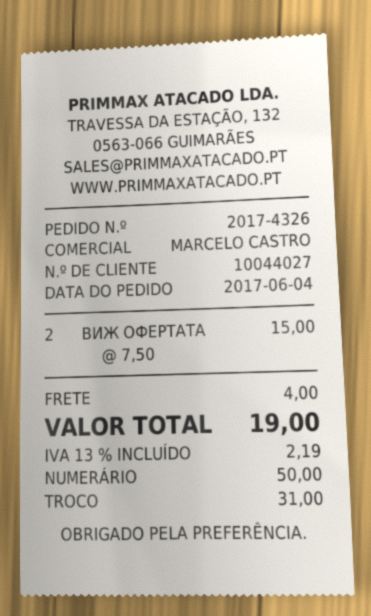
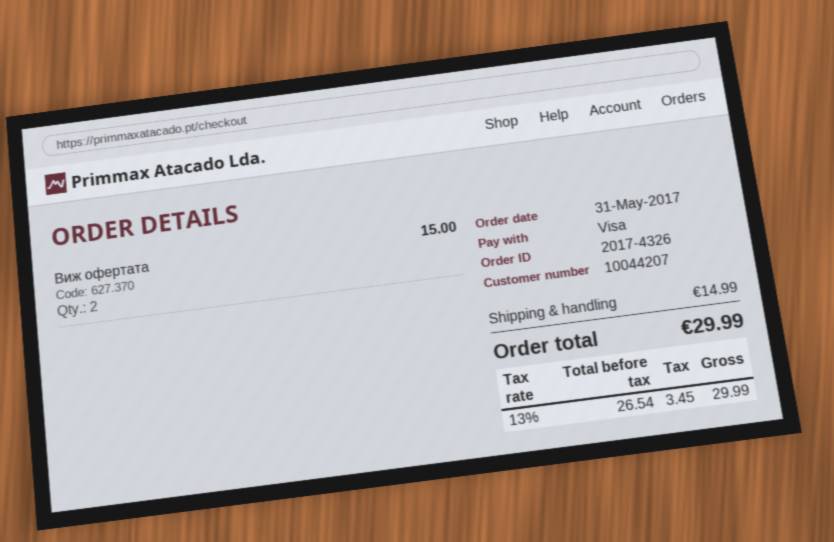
order date: 2017-06-04 -> 2017-05-31
customer number: 10044027 -> 10044207
payment method: cash -> Visa
shipping: 4.00 -> 14.99
tax: 13% = 2.19 -> 13% = 3.45
total: 19.00 -> 29.99

